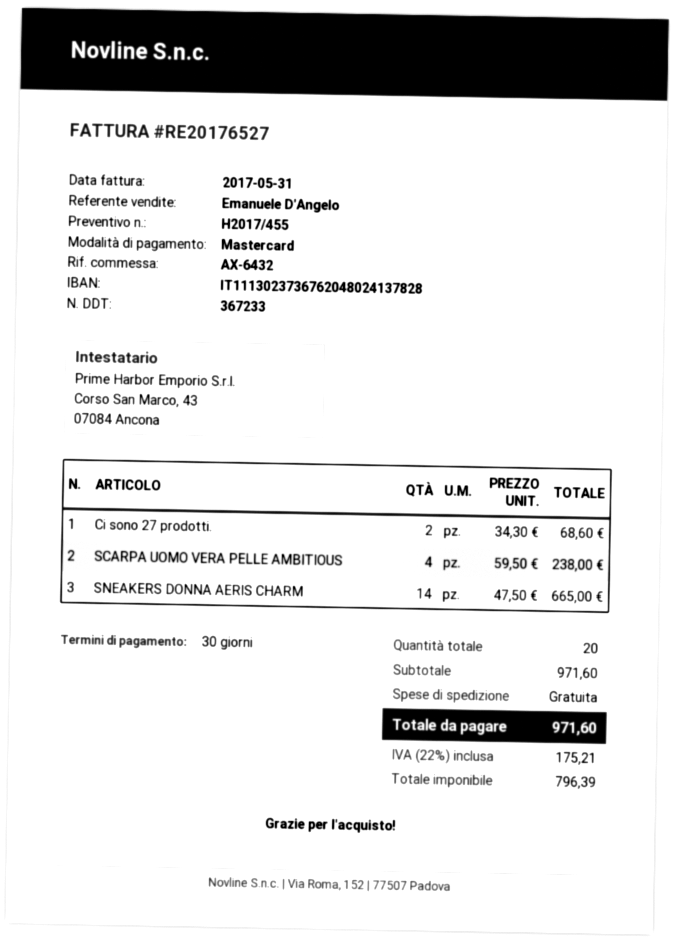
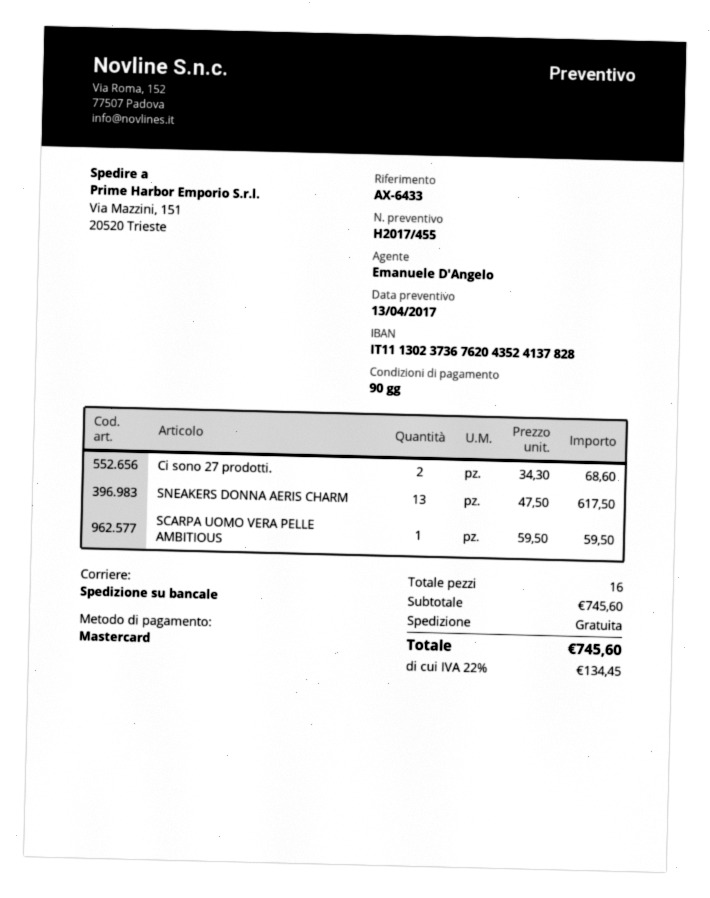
payment terms: 30 days -> 90 days
reference: AX-6432 -> AX-6433
bank account: IT1113023736762048024137828 -> IT1113023736762043524137828
SCARPA UOMO VERA PELLE AMBITIOUS: 4 x 59.50 = 238.00 -> 1 x 59.50 = 59.50
SNEAKERS DONNA AERIS CHARM: 14 x 47.50 = 665.00 -> 13 x 47.50 = 617.50
total quantity: 20 -> 16
subtotal: 971.60 -> 745.60
tax: 22% = 175.21 -> 22% = 134.45
total: 971.60 -> 745.60

